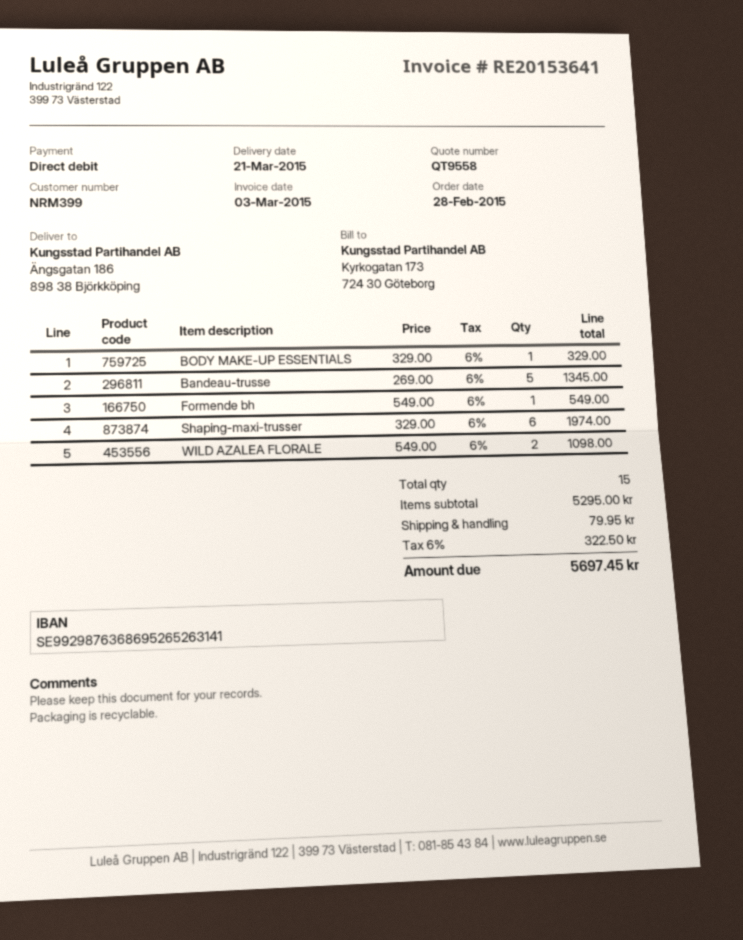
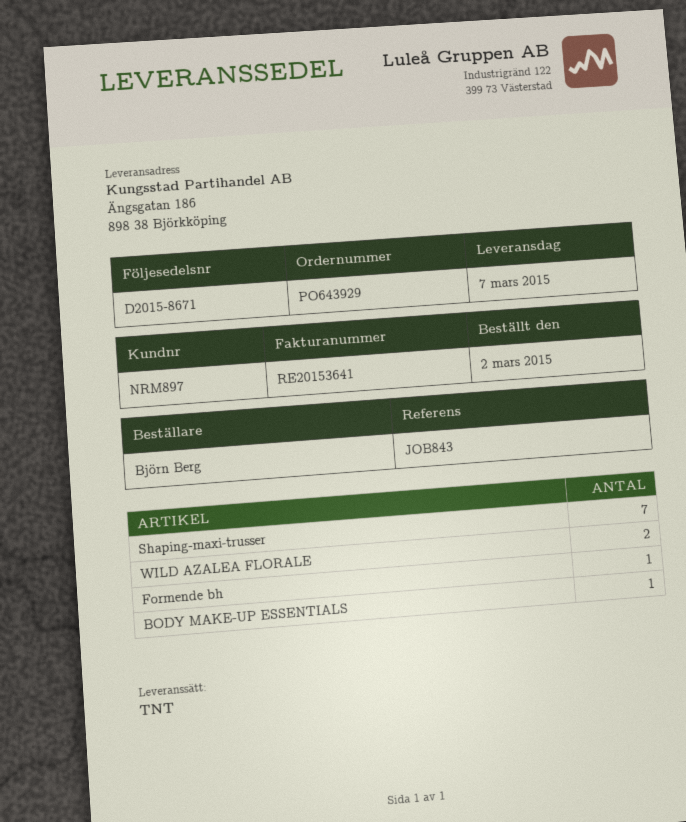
order date: 2015-02-28 -> 2015-03-02
delivery date: 2015-03-21 -> 2015-03-07
customer number: NRM399 -> NRM897
Bandeau-trusse: 5 -> none
Shaping-maxi-trusser: 6 -> 7

